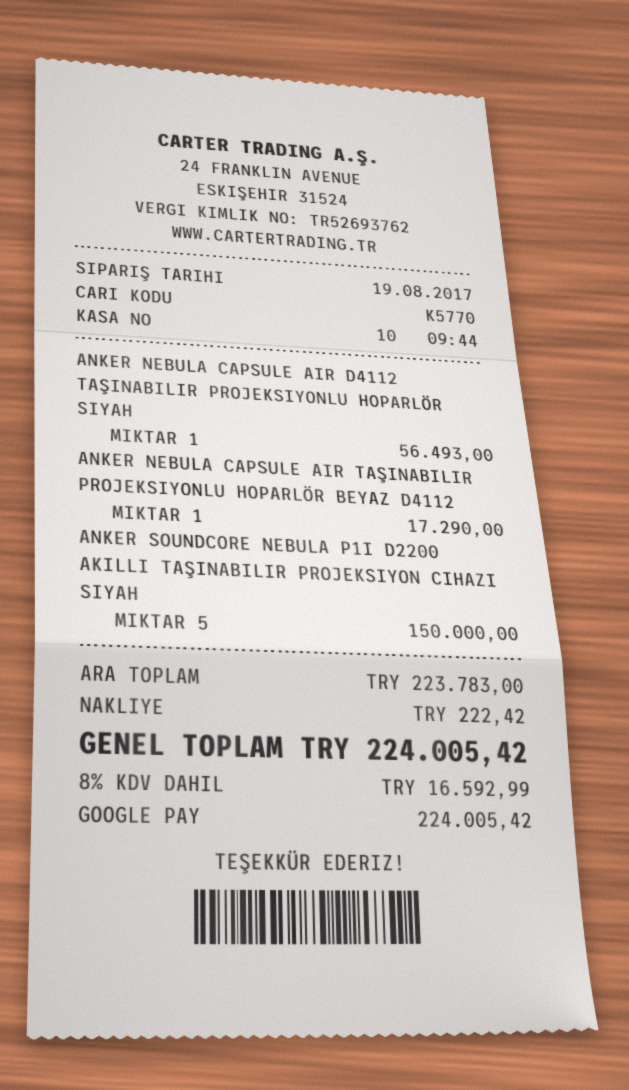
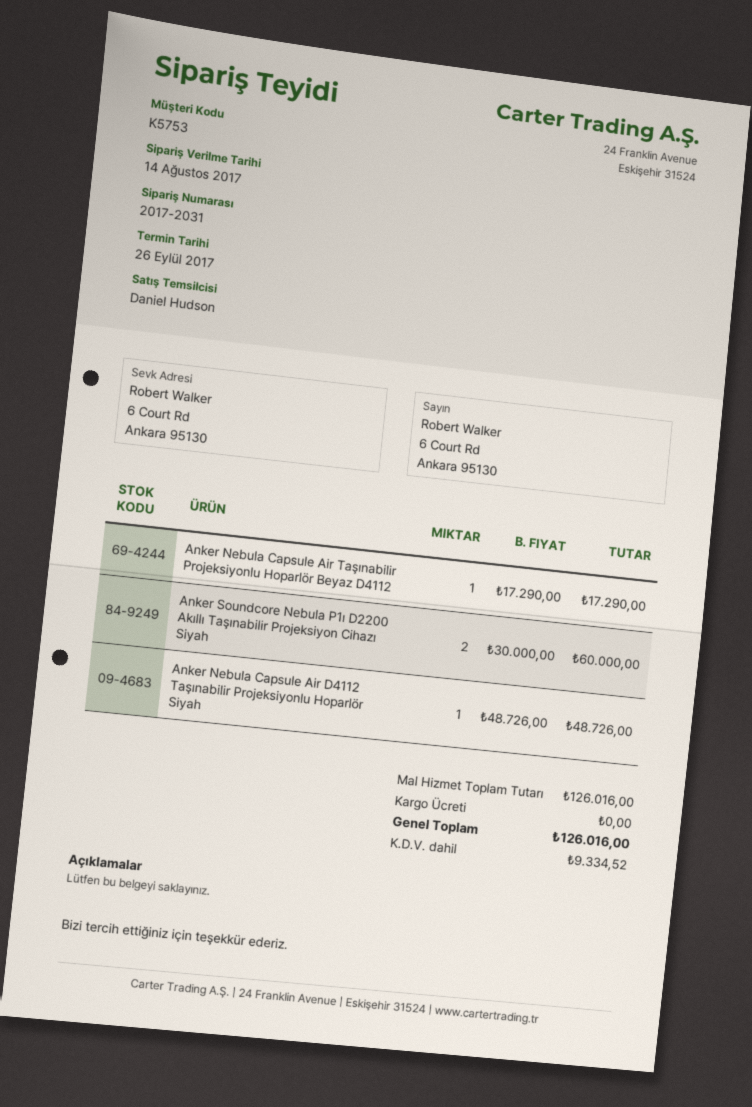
order date: 2017-08-19 -> 2017-08-14
customer number: K5770 -> K5753
ANKER NEBULA CAPSULE AIR D4112 TAŞINABILIR PROJEKSIYONLU HOPARLÖR SIYAH: 1 for 56493.00 -> 1 for 48726.00
ANKER SOUNDCORE NEBULA P1I D2200 AKILLI TAŞINABILIR PROJEKSIYON CIHAZI SIYAH: 5 for 150000.00 -> 2 for 60000.00
subtotal: 223783.00 -> 126016.00
shipping: 222.42 -> 0.00
tax: 16592.99 -> 9334.52
total: 224005.42 -> 126016.00

